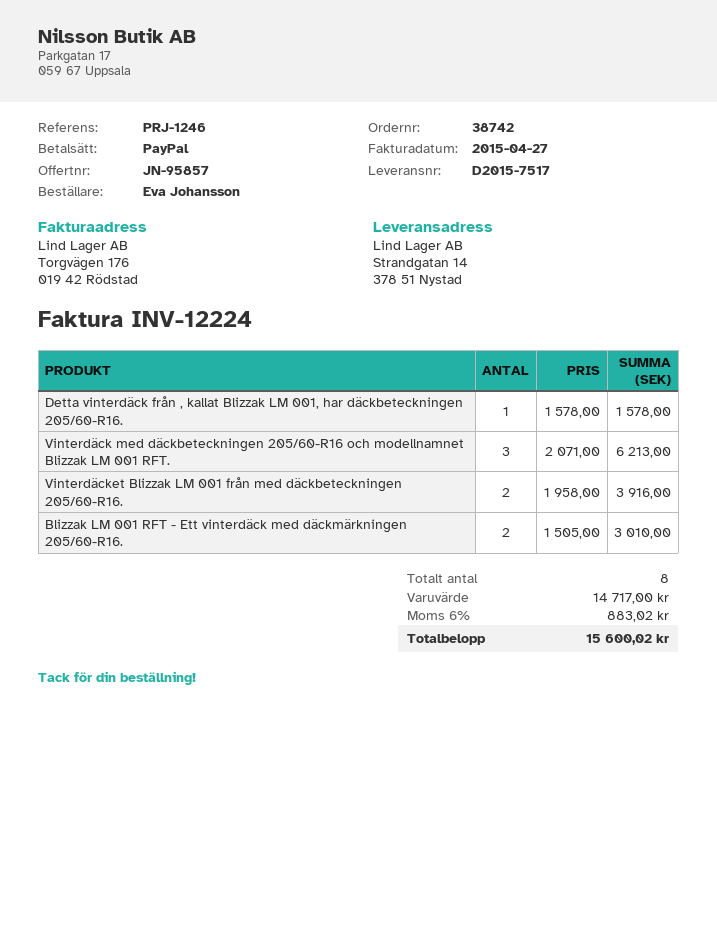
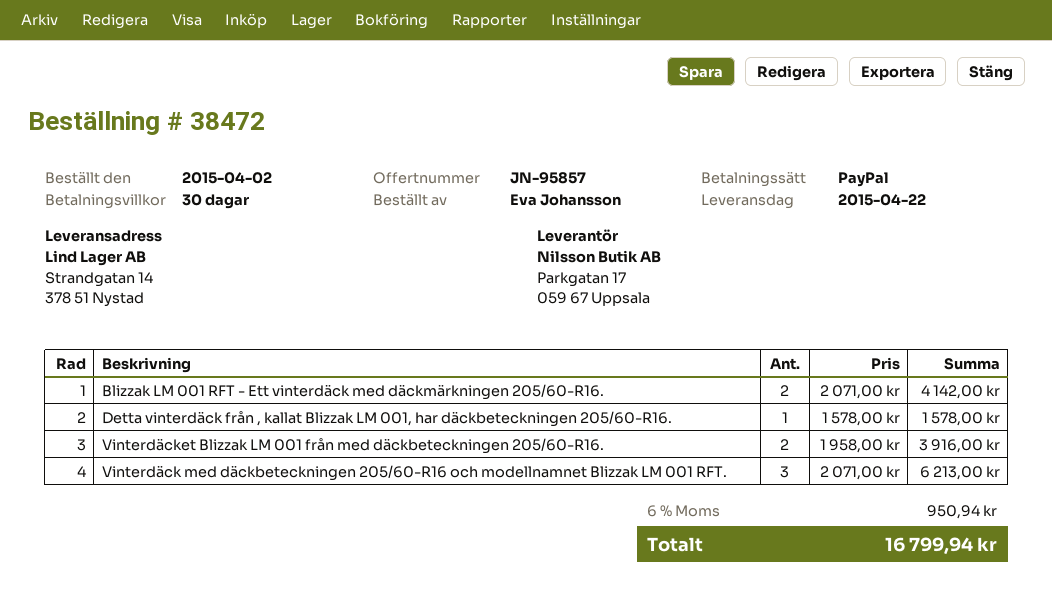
order number: 38742 -> 38472
Blizzak LM 001 RFT - Ett vinterdäck med däckmärkningen 205/60-R16.: 2 x 1505.00 = 3010.00 -> 2 x 2071.00 = 4142.00
tax: 6% = 883.02 -> 6% = 950.94
total: 15600.02 -> 16799.94

